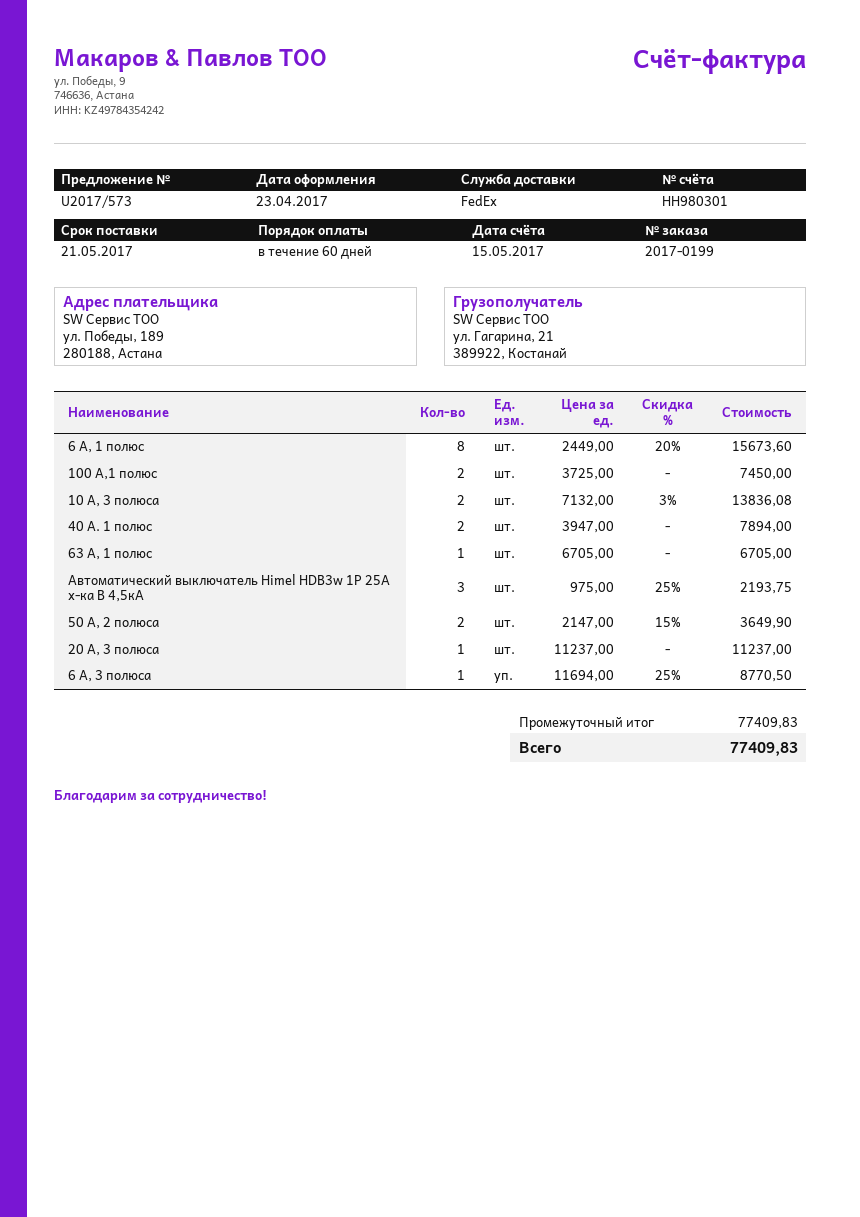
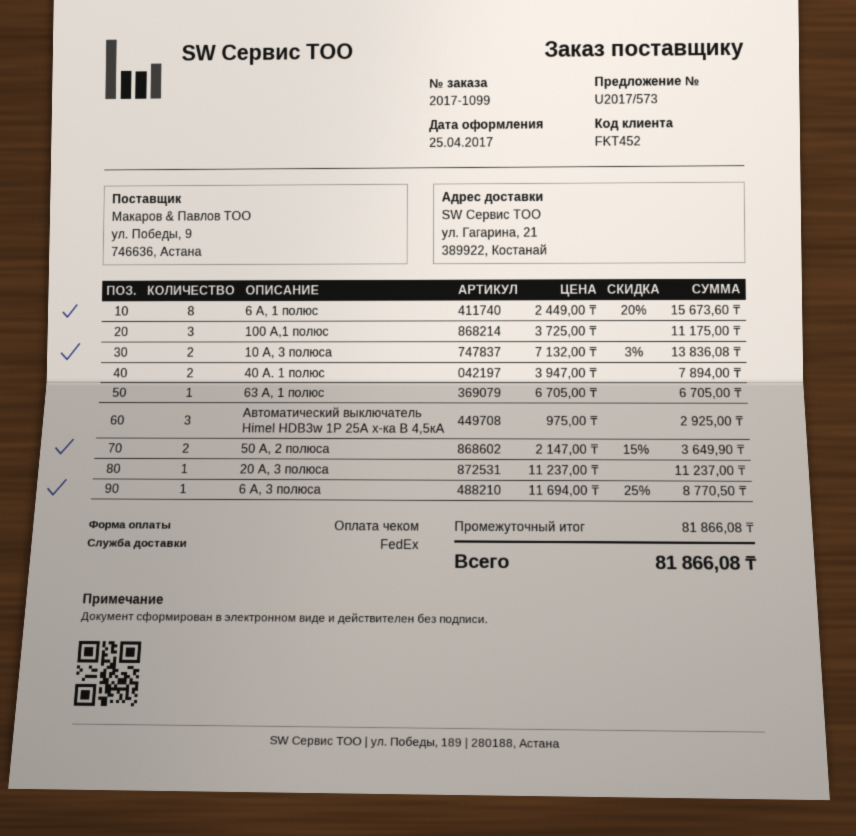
order number: 2017-0199 -> 2017-1099
order date: 2017-04-23 -> 2017-04-25
100 А,1 полюс: 2 x 3725.00 = 7450.00 -> 3 x 3725.00 = 11175.00
Автоматический выключатель Himel HDB3w 1Р 25А х-ка B 4,5кА: 3 x 975.00 - 25% = 2193.75 -> 3 x 975.00 = 2925.00
subtotal: 77409.83 -> 81866.08
total: 77409.83 -> 81866.08

